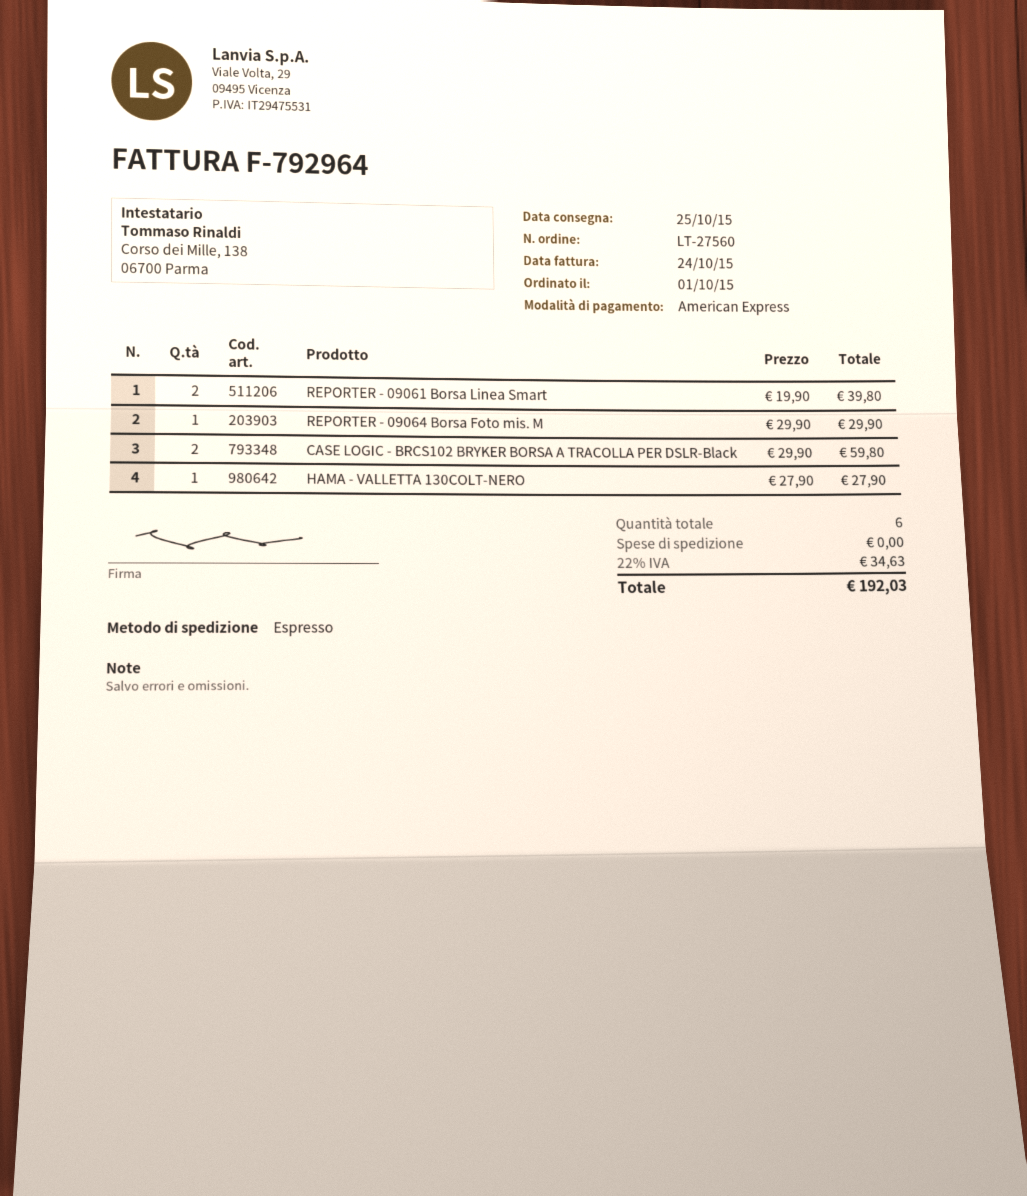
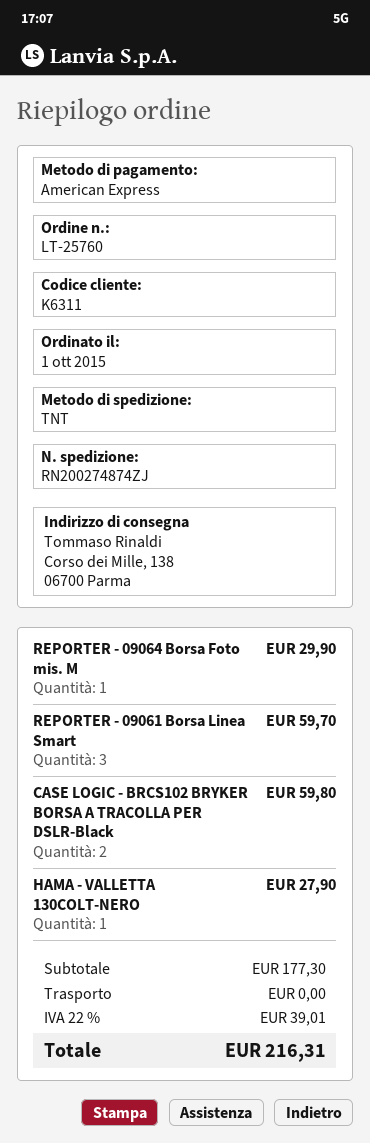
order number: LT-27560 -> LT-25760
shipping method: express -> TNT
REPORTER - 09061 Borsa Linea Smart: 2 for 39.80 -> 3 for 59.70
tax: 22% = 34.63 -> 22% = 39.01
total: 192.03 -> 216.31

